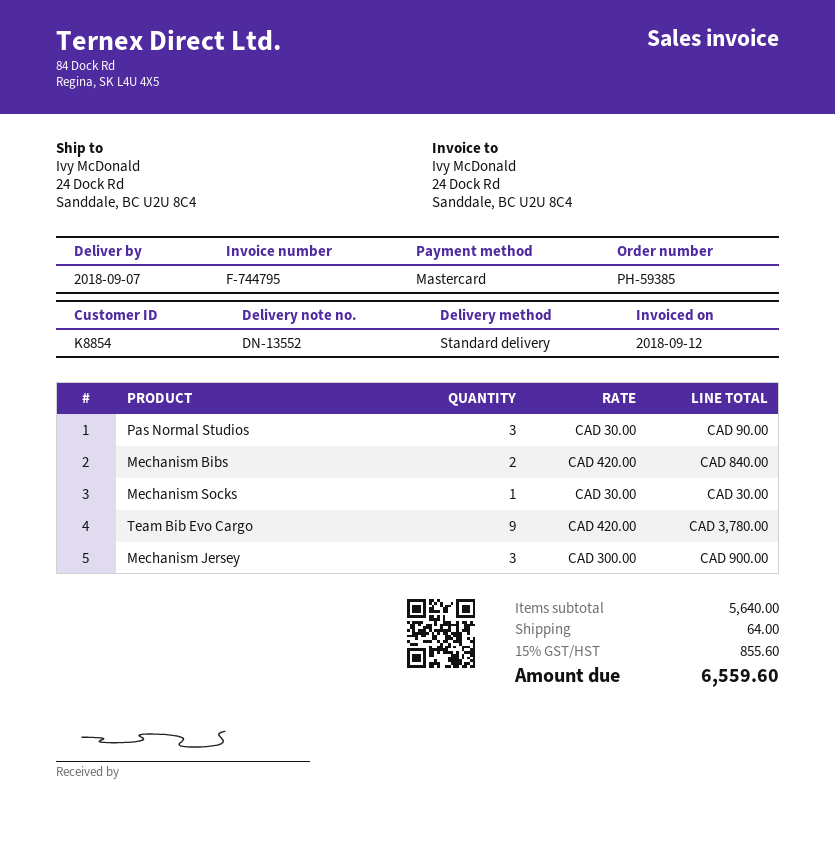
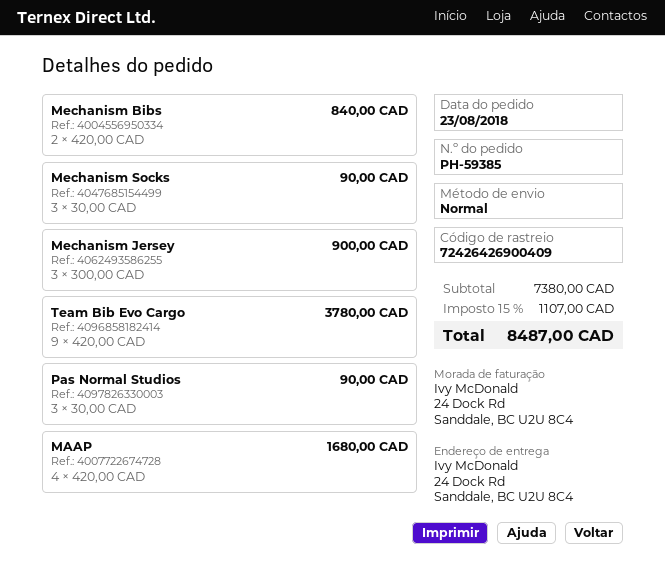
Mechanism Socks: 1 x 30.00 = 30.00 -> 3 x 30.00 = 90.00
MAAP: none -> 4 x 420.00 = 1680.00
subtotal: 5640.00 -> 7380.00
shipping: 64.00 -> none
tax: 15% = 855.60 -> 15% = 1107.00
total: 6559.60 -> 8487.00

